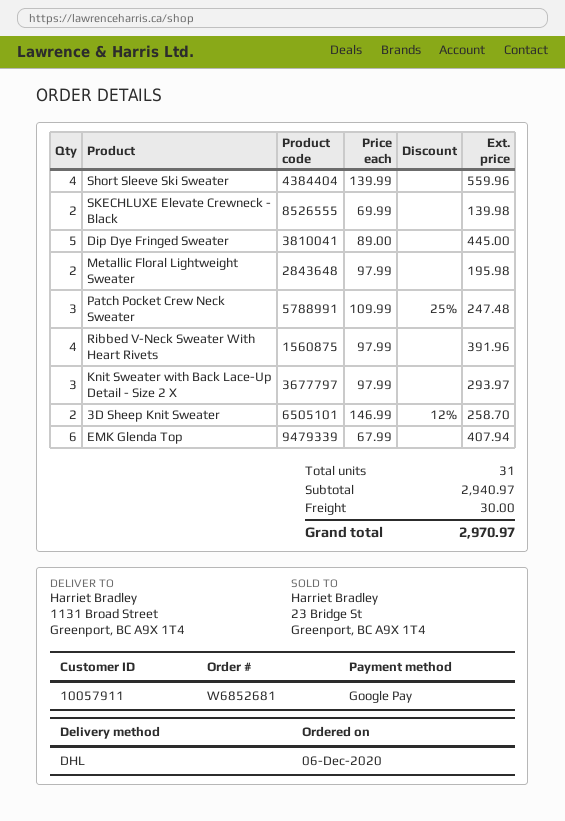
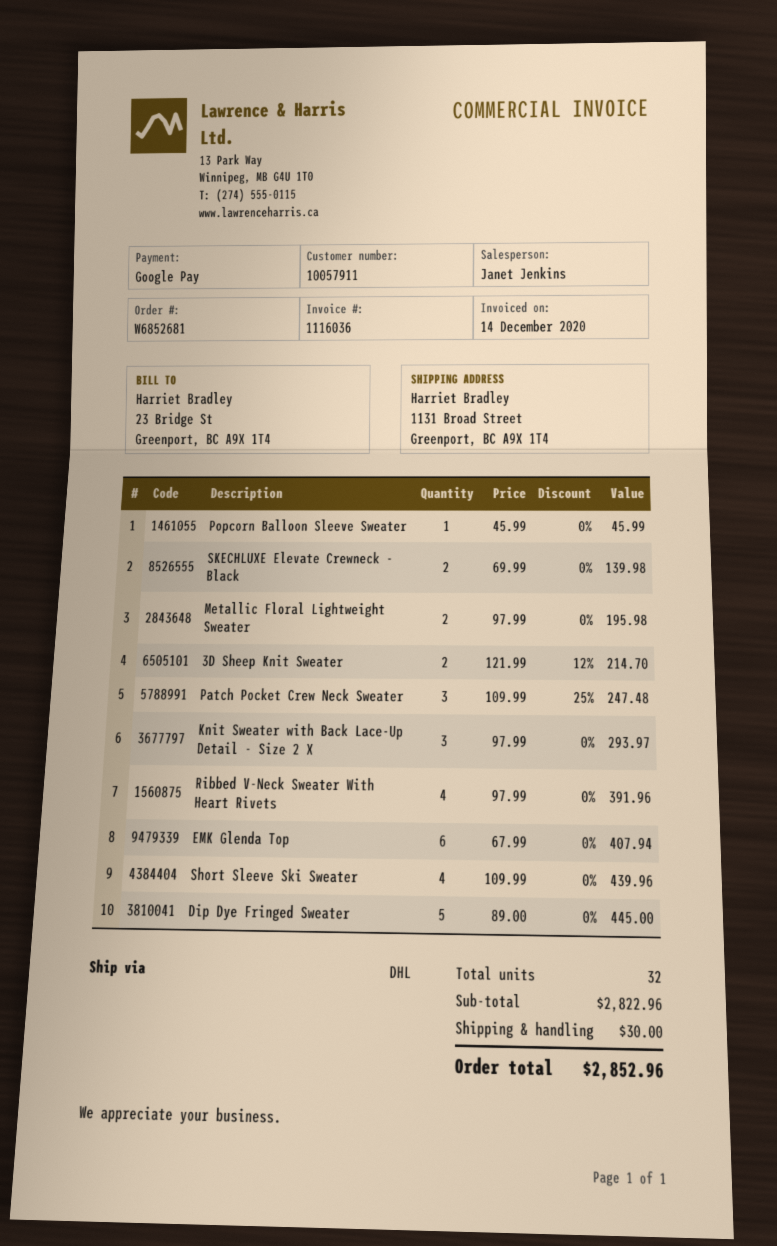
Short Sleeve Ski Sweater: 4 x 139.99 = 559.96 -> 4 x 109.99 = 439.96
3D Sheep Knit Sweater: 2 x 146.99 - 12% = 258.70 -> 2 x 121.99 - 12% = 214.70
Popcorn Balloon Sleeve Sweater: none -> 1 x 45.99 = 45.99
total quantity: 31 -> 32
subtotal: 2940.97 -> 2822.96
total: 2970.97 -> 2852.96

